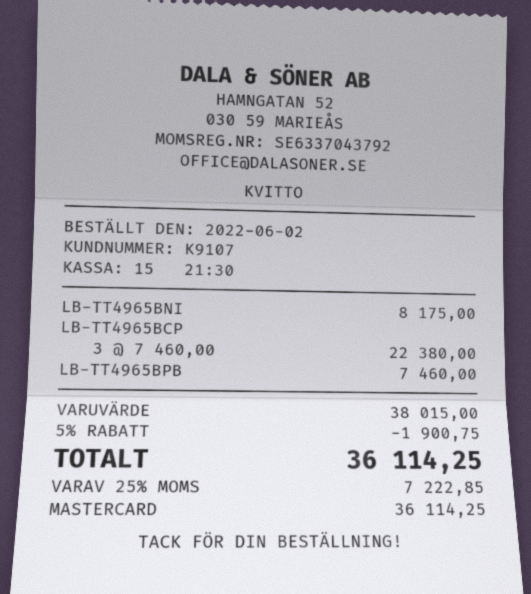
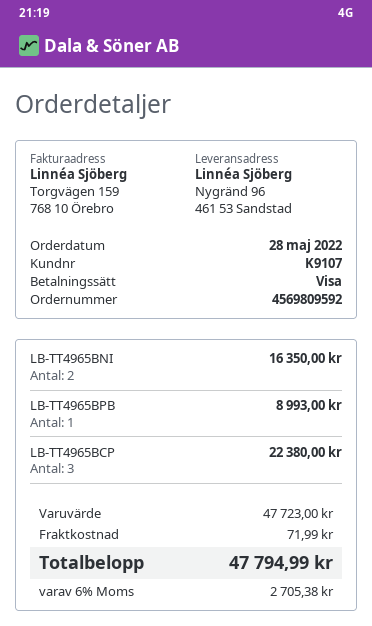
order date: 2022-06-02 -> 2022-05-28
payment method: Mastercard -> Visa
LB-TT4965BNI: 1 for 8175.00 -> 2 for 16350.00
LB-TT4965BPB: 1 for 7460.00 -> 1 for 8993.00
subtotal: 38015.00 -> 47723.00
discount: 5% = 1900.75 -> none
shipping: none -> 71.99
tax: 25% = 7222.85 -> 6% = 2705.38
total: 36114.25 -> 47794.99

